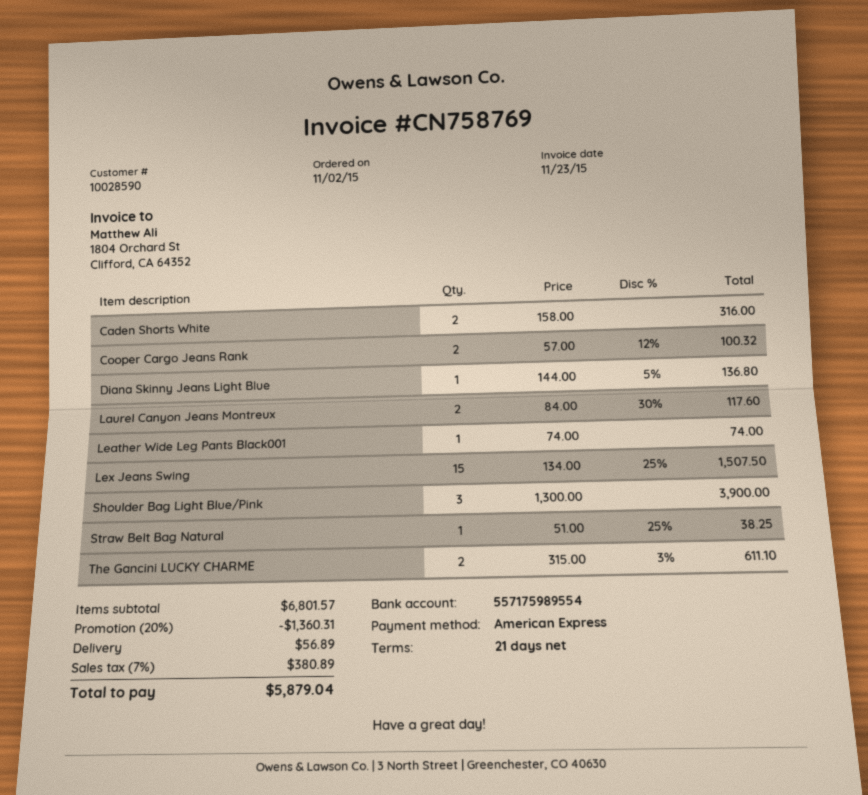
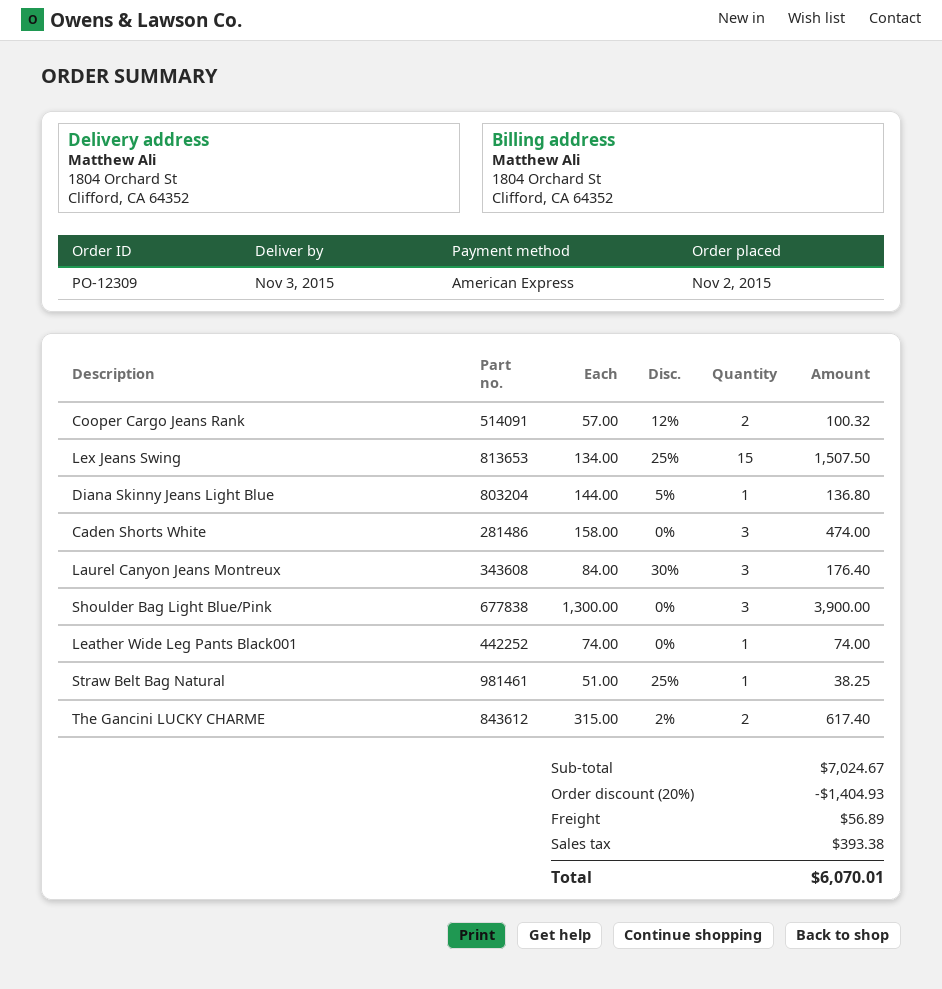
Caden Shorts White: 2 x 158.00 = 316.00 -> 3 x 158.00 = 474.00
Laurel Canyon Jeans Montreux: 2 x 84.00 - 30% = 117.60 -> 3 x 84.00 - 30% = 176.40
The Gancini LUCKY CHARME: 2 x 315.00 - 3% = 611.10 -> 2 x 315.00 - 2% = 617.40
subtotal: 6801.57 -> 7024.67
discount: 20% = 1360.31 -> 20% = 1404.93
tax: 380.89 -> 393.38
total: 5879.04 -> 6070.01

